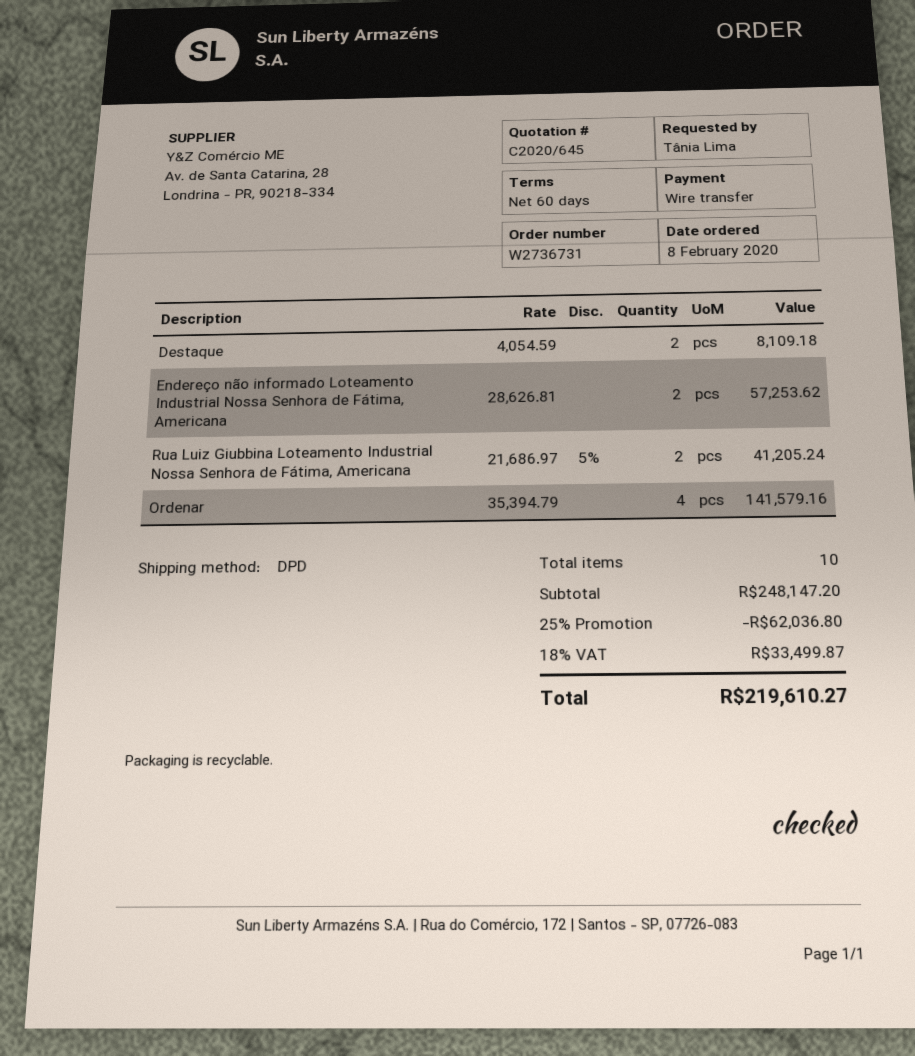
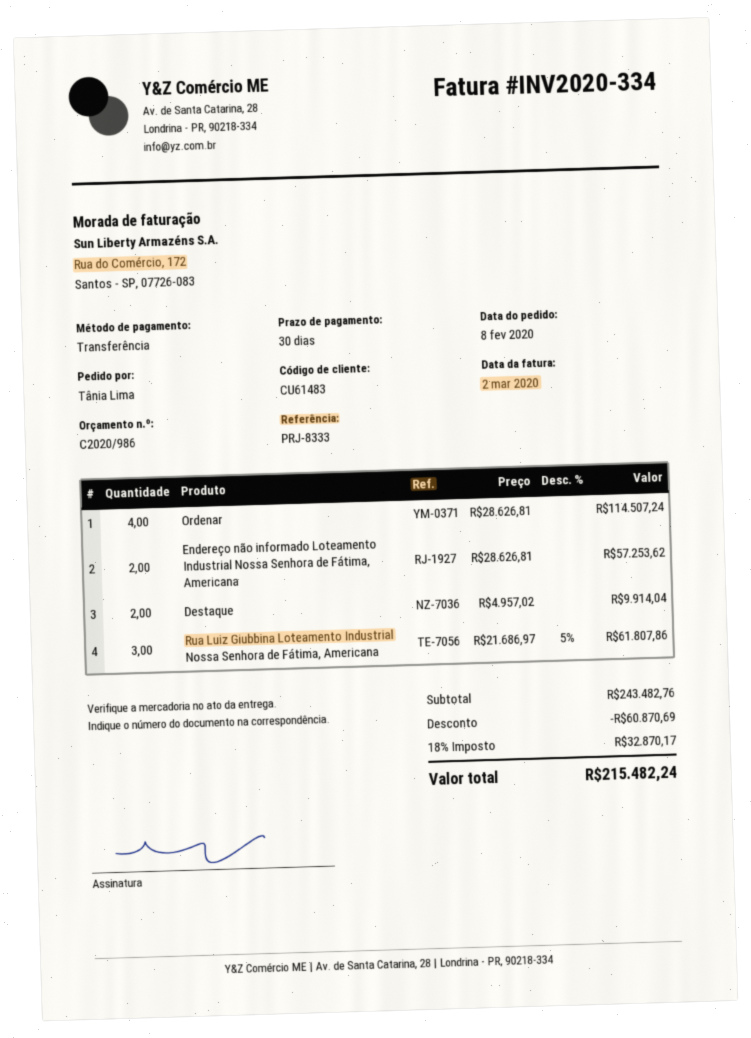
quote number: C2020/645 -> C2020/986
payment terms: 60 days -> 30 days
Destaque: 2 x 4054.59 = 8109.18 -> 2 x 4957.02 = 9914.04
Rua Luiz Giubbina Loteamento Industrial Nossa Senhora de Fátima, Americana: 2 x 21686.97 - 5% = 41205.24 -> 3 x 21686.97 - 5% = 61807.86
Ordenar: 4 x 35394.79 = 141579.16 -> 4 x 28626.81 = 114507.24
subtotal: 248147.20 -> 243482.76
discount: 62036.80 -> 60870.69
tax: 18% = 33499.87 -> 18% = 32870.17
total: 219610.27 -> 215482.24

